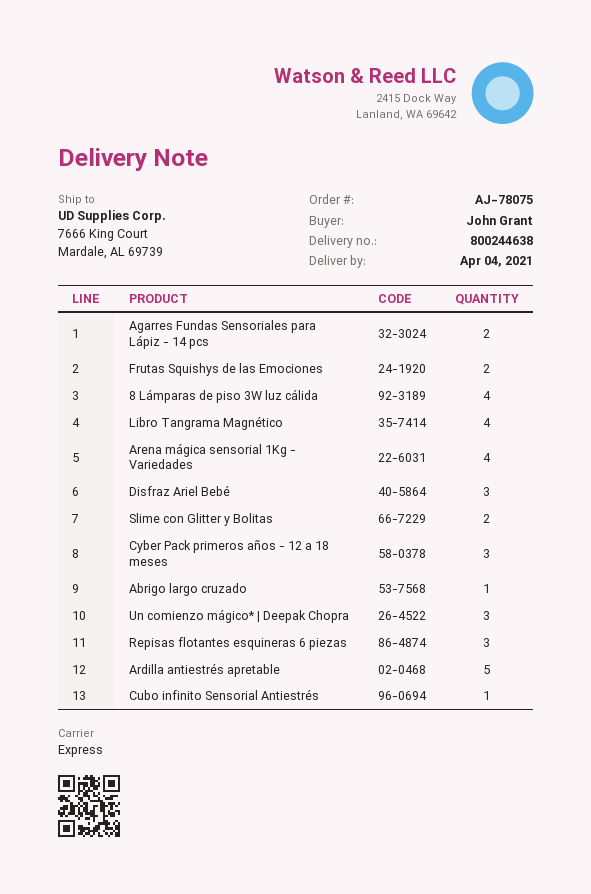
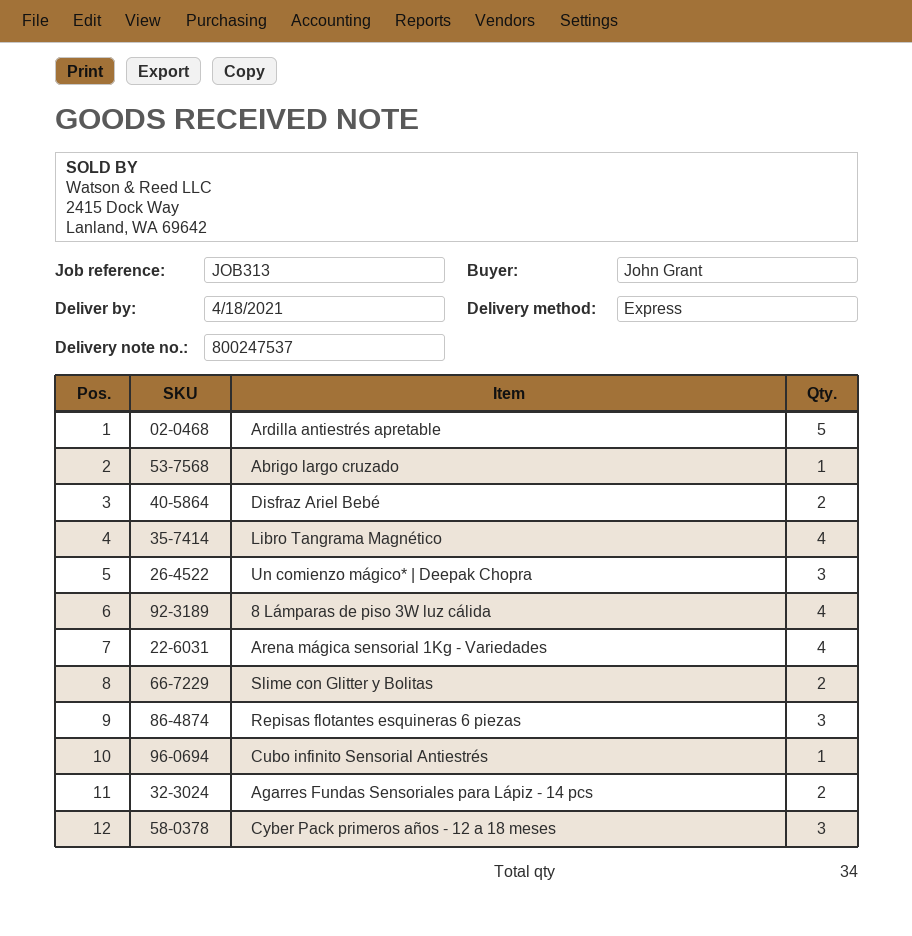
delivery note number: 800244638 -> 800247537
delivery date: 2021-04-04 -> 2021-04-18
Frutas Squishys de las Emociones: 2 -> none
Disfraz Ariel Bebé: 3 -> 2

